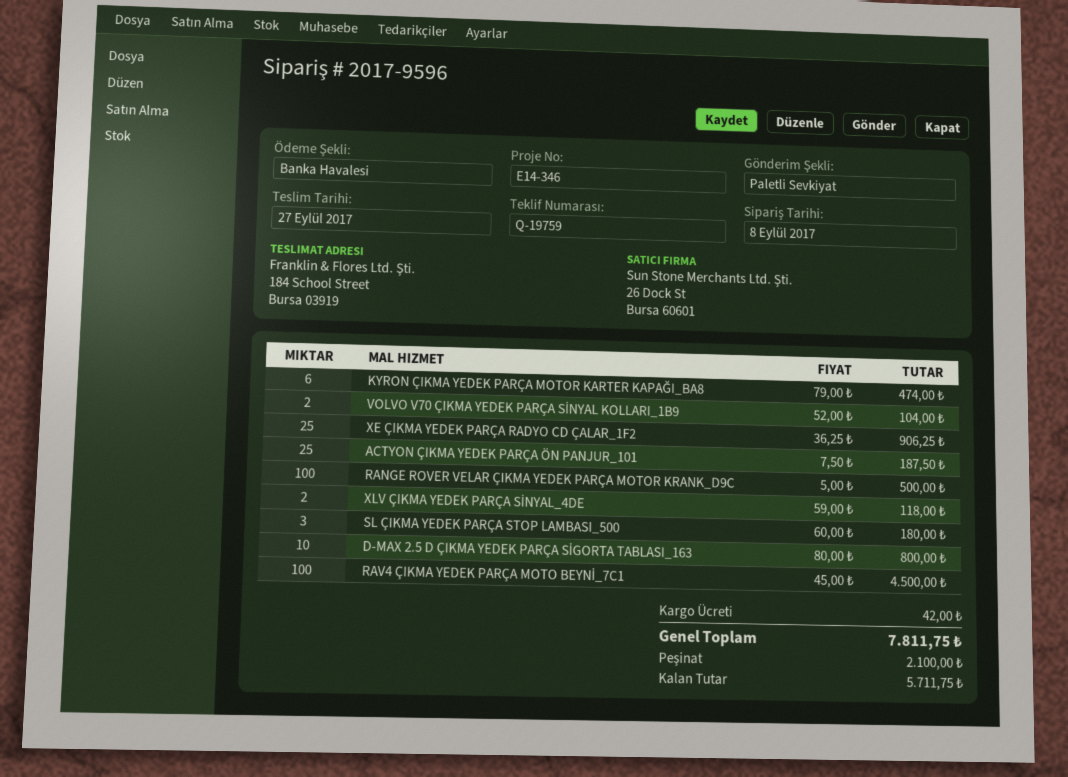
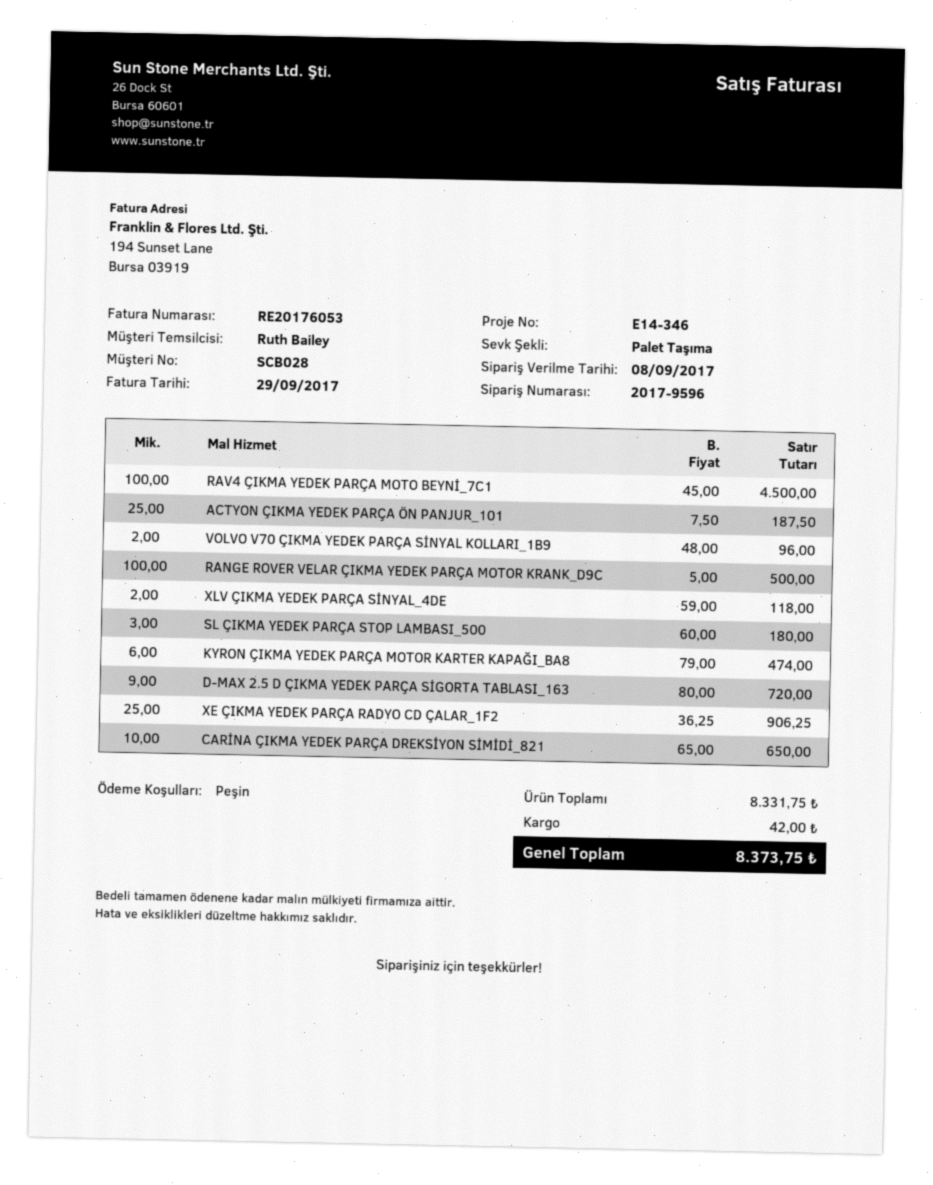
VOLVO V70 ÇIKMA YEDEK PARÇA SİNYAL KOLLARI_1B9: 2 x 52.00 = 104.00 -> 2 x 48.00 = 96.00
D-MAX 2.5 D ÇIKMA YEDEK PARÇA SİGORTA TABLASI_163: 10 x 80.00 = 800.00 -> 9 x 80.00 = 720.00
CARİNA ÇIKMA YEDEK PARÇA DREKSİYON SİMİDİ_821: none -> 10 x 65.00 = 650.00
total: 7811.75 -> 8373.75

